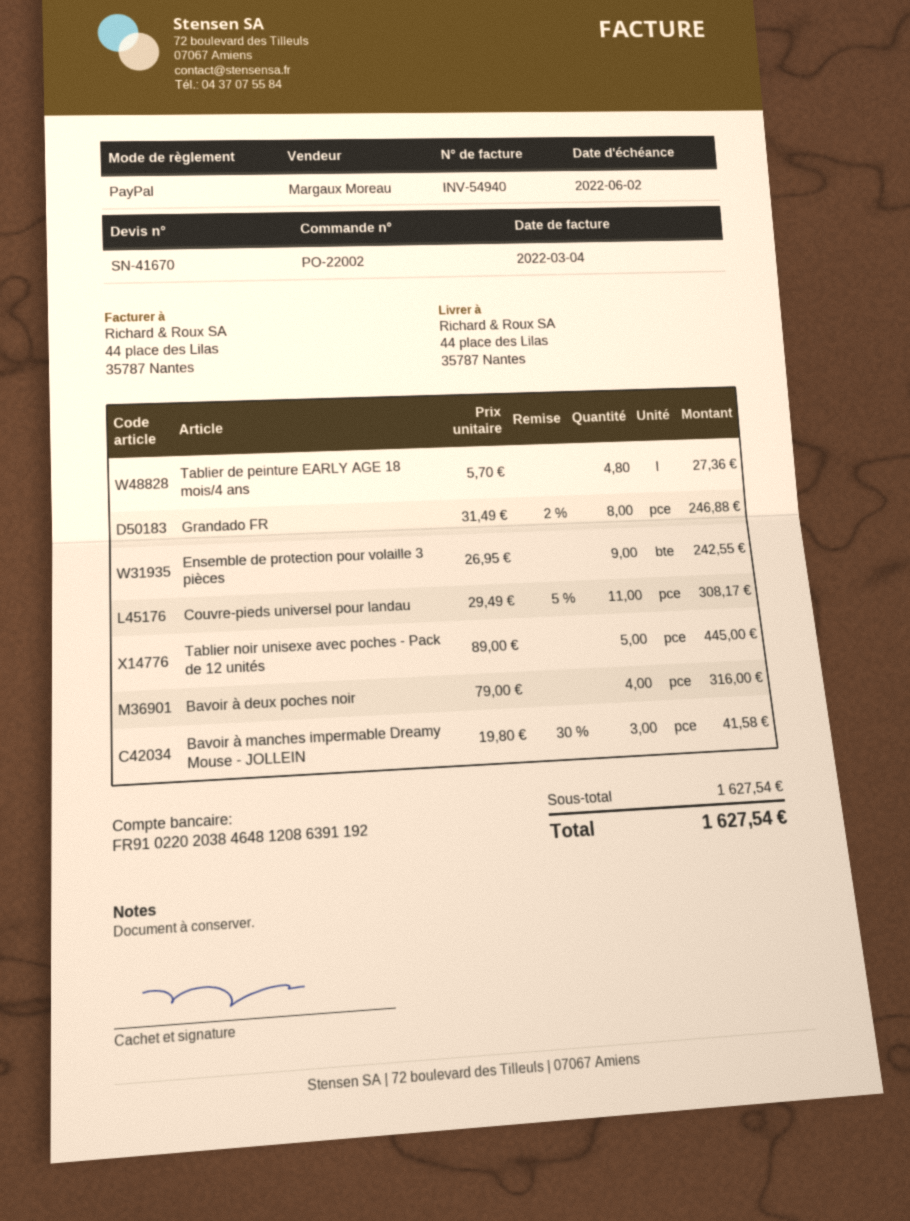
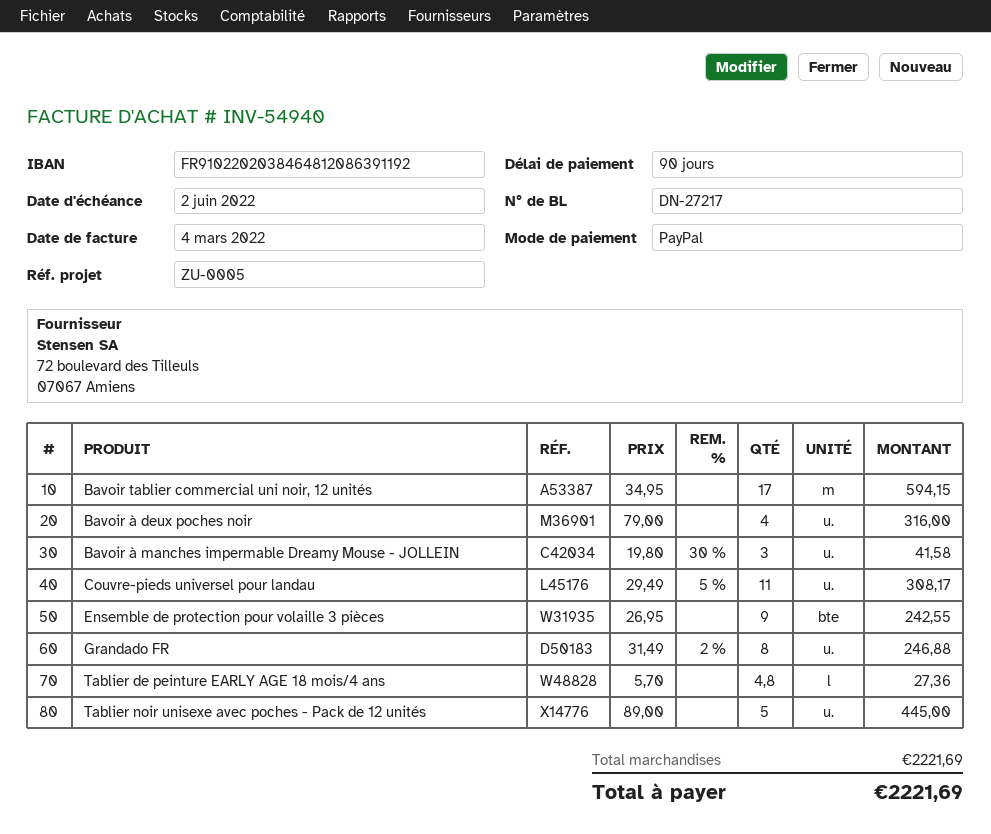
Bavoir tablier commercial uni noir, 12 unités: none -> 17 x 34.95 = 594.15
subtotal: 1627.54 -> 2221.69
total: 1627.54 -> 2221.69

